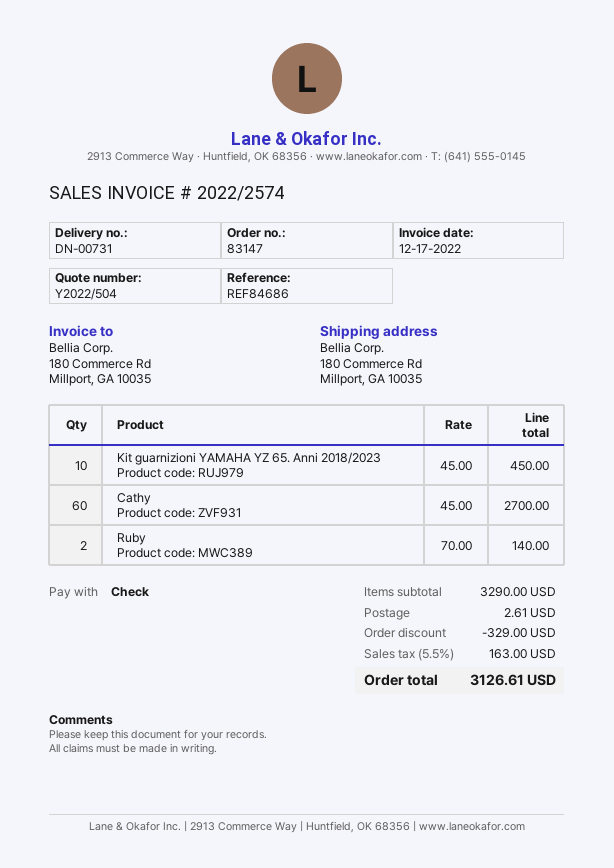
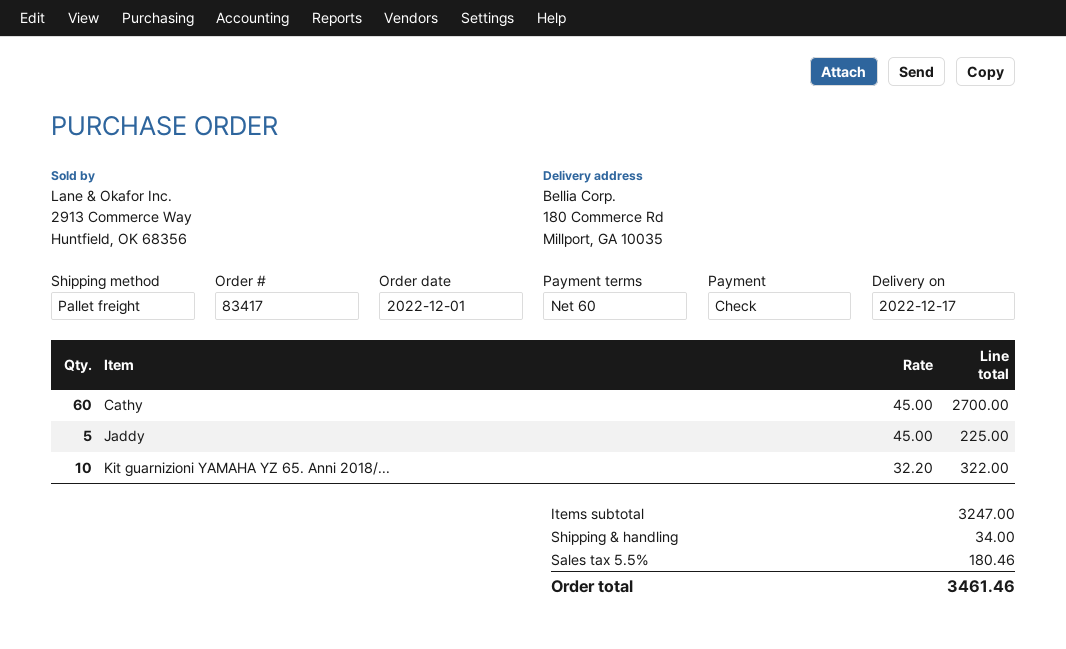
order number: 83147 -> 83417
Kit guarnizioni YAMAHA YZ 65. Anni 2018/2023: 10 x 45.00 = 450.00 -> 10 x 32.20 = 322.00
Ruby: 2 x 70.00 = 140.00 -> none
Jaddy: none -> 5 x 45.00 = 225.00
subtotal: 3290.00 -> 3247.00
discount: 329.00 -> none
shipping: 2.61 -> 34.00
tax: 5.5% = 163.00 -> 5.5% = 180.46
total: 3126.61 -> 3461.46

